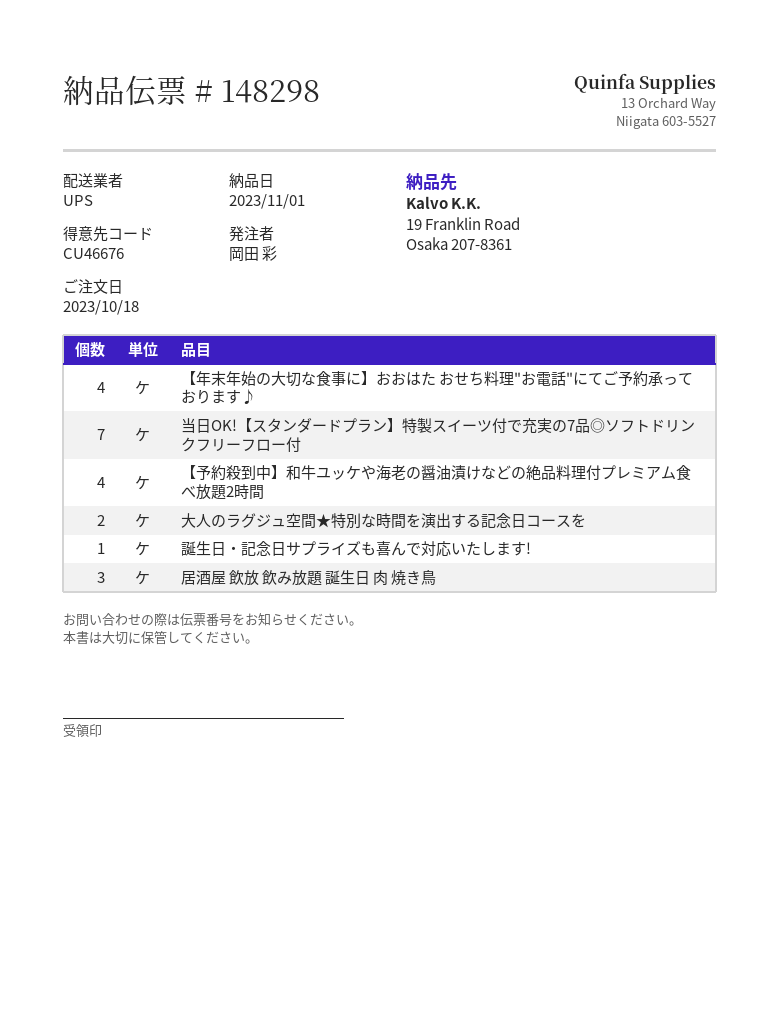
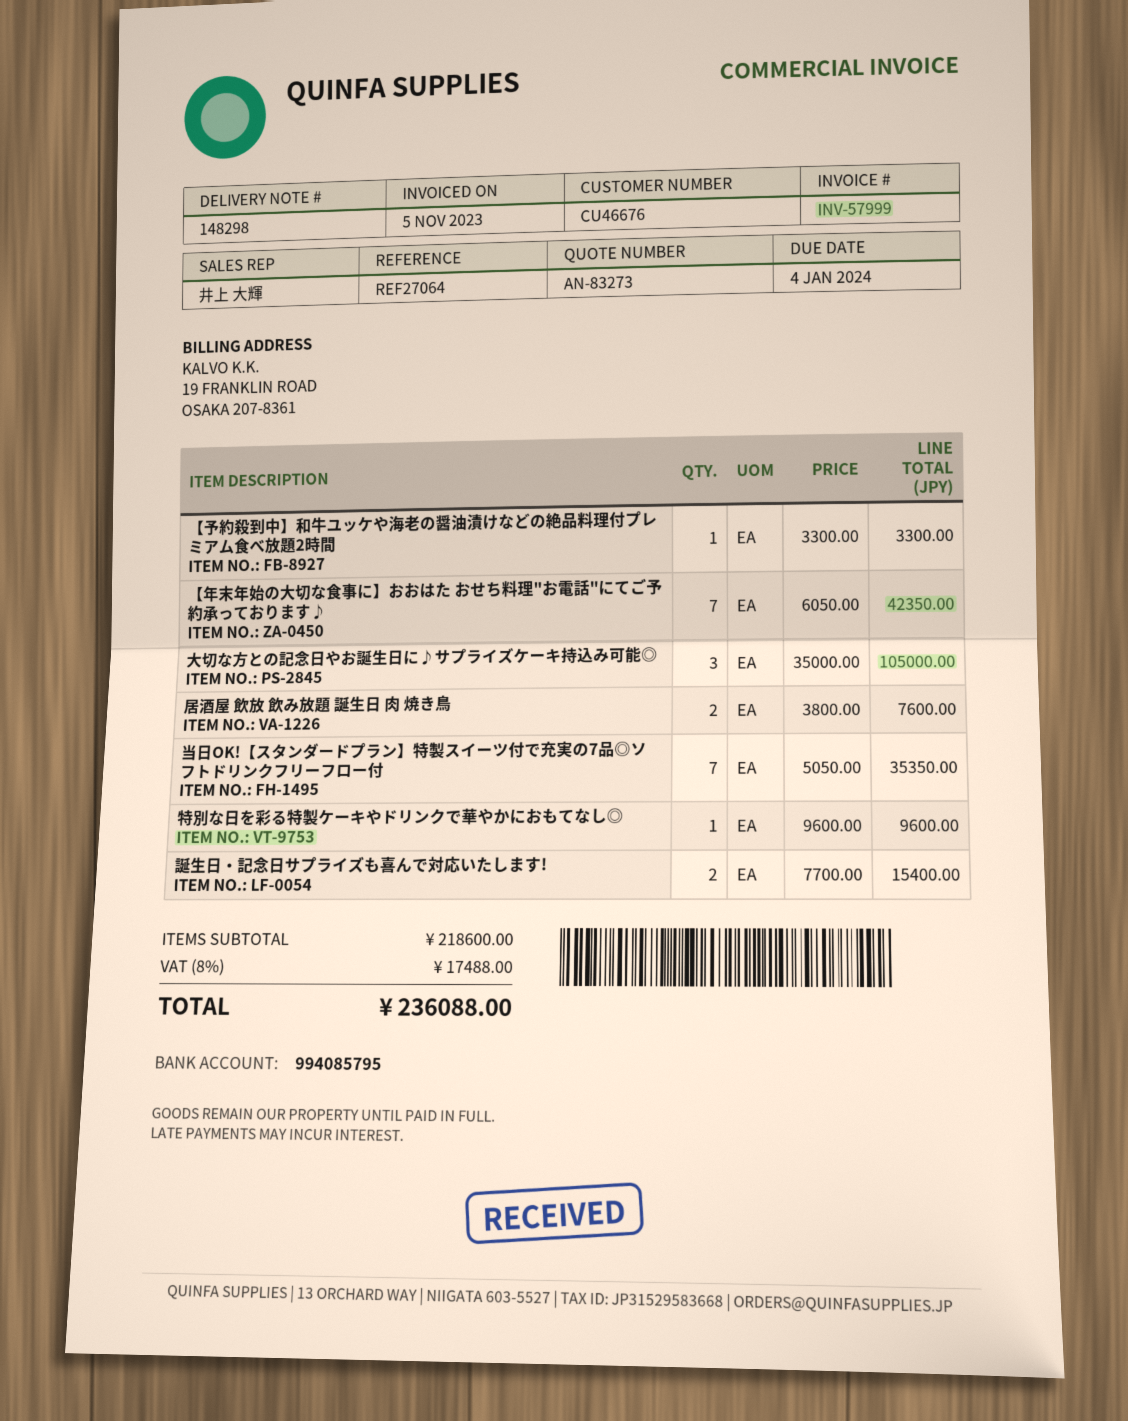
【年末年始の大切な食事に】おおはた おせち料理"お電話"にてご予約承っております♪: 4 -> 7
【予約殺到中】和牛ユッケや海老の醤油漬けなどの絶品料理付プレミアム食べ放題2時間: 4 -> 1
大人のラグジュ空間★特別な時間を演出する記念日コースを: 2 -> none
誕生日・記念日サプライズも喜んで対応いたします!: 1 -> 2
居酒屋 飲放 飲み放題 誕生日 肉 焼き鳥: 3 -> 2
大切な方との記念日やお誕生日に♪サプライズケーキ持込み可能◎: none -> 3
特別な日を彩る特製ケーキやドリンクで華やかにおもてなし◎: none -> 1

